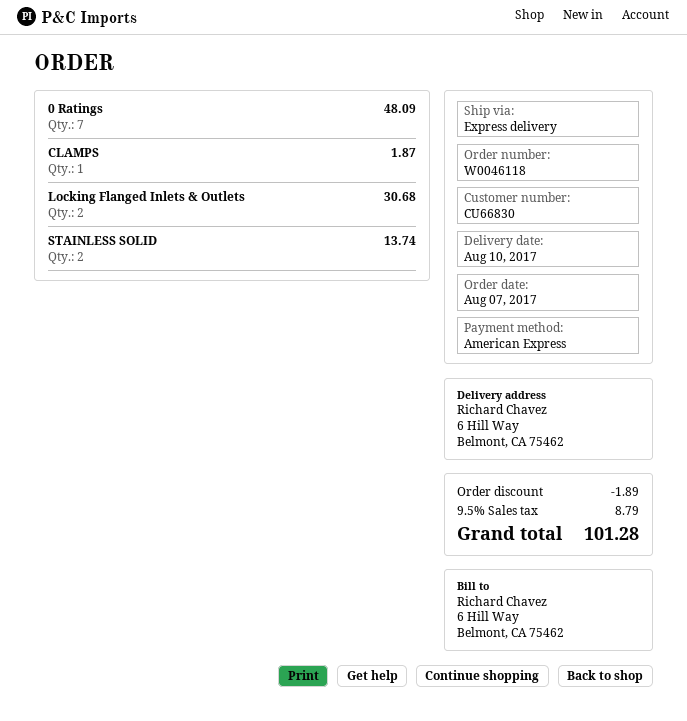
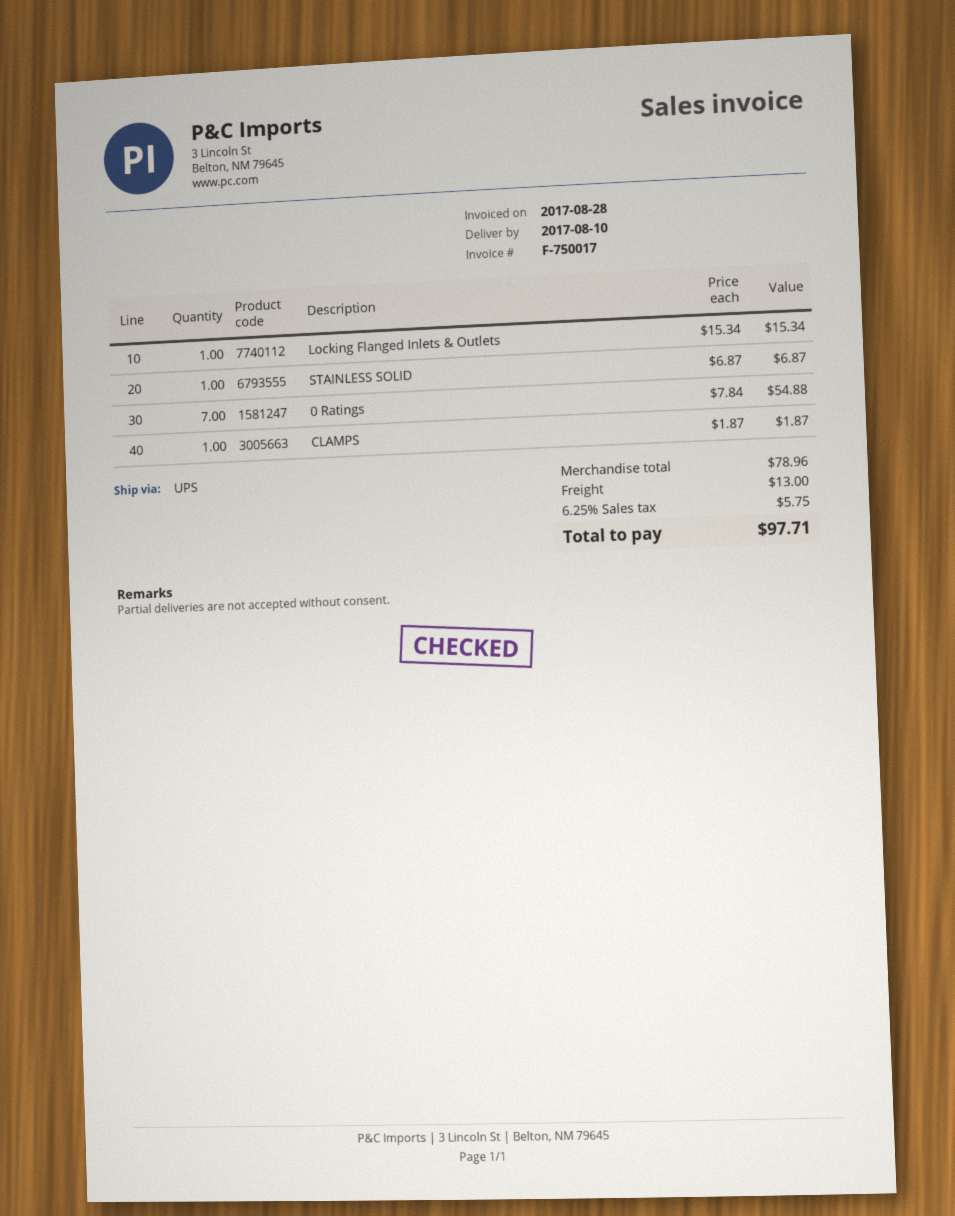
shipping method: express -> UPS
0 Ratings: 7 for 48.09 -> 7 for 54.88
Locking Flanged Inlets & Outlets: 2 for 30.68 -> 1 for 15.34
STAINLESS SOLID: 2 for 13.74 -> 1 for 6.87
discount: 1.89 -> none
shipping: none -> 13.00
tax: 9.5% = 8.79 -> 6.25% = 5.75
total: 101.28 -> 97.71

